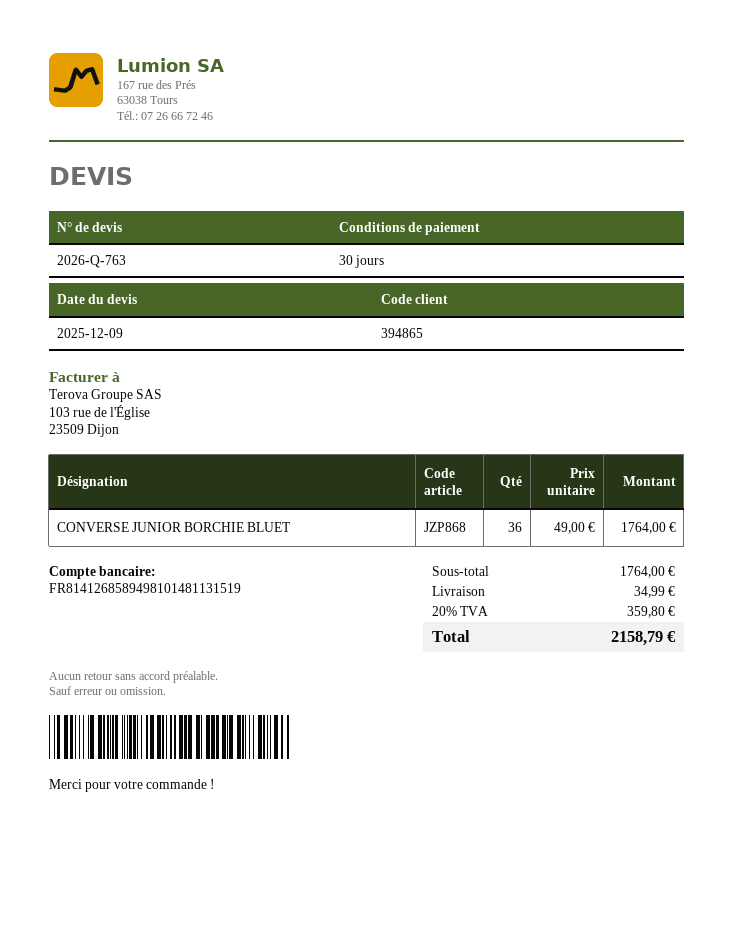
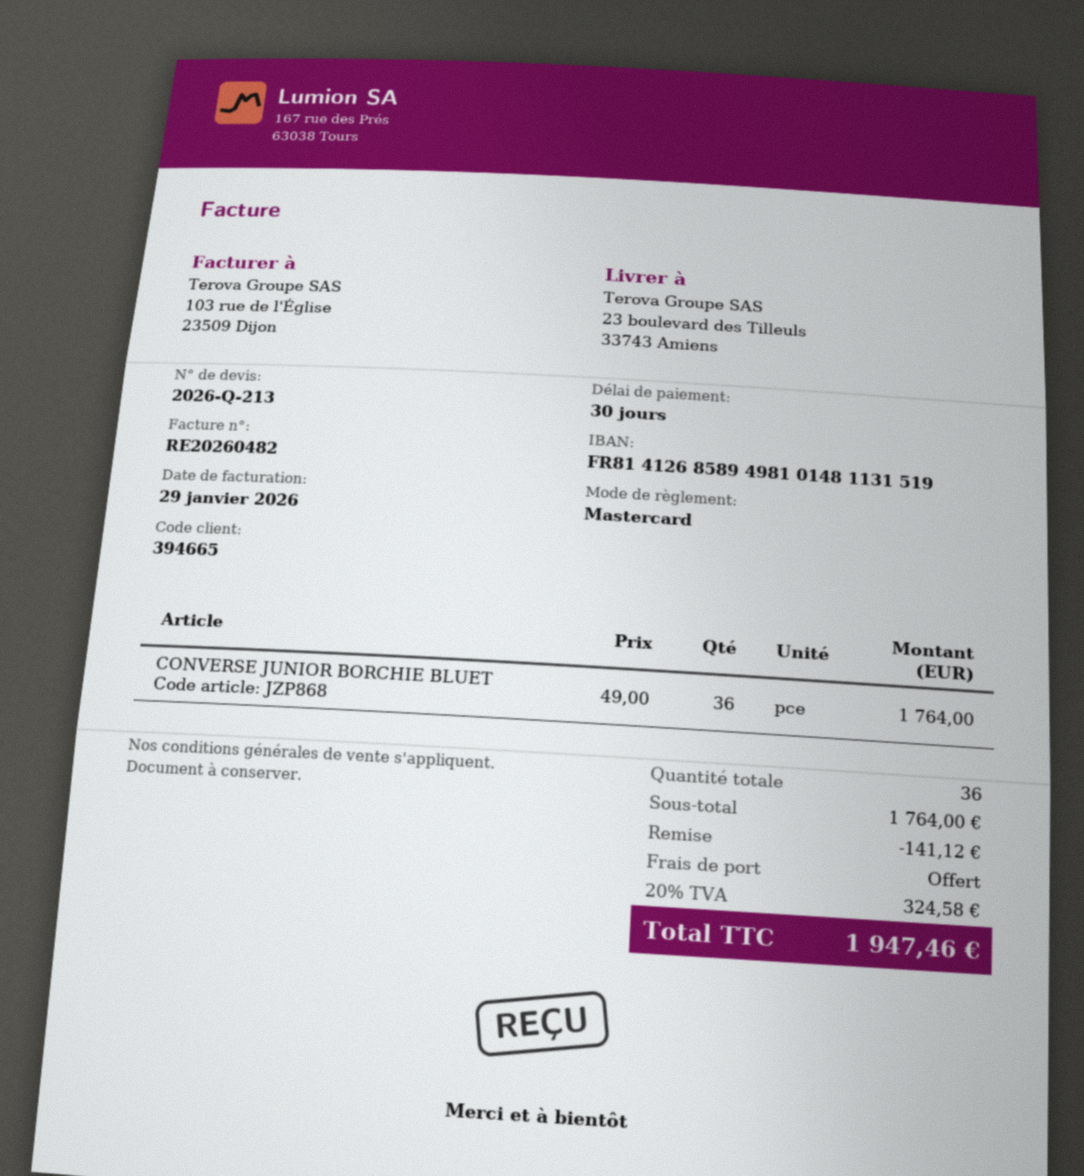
quote number: 2026-Q-763 -> 2026-Q-213
customer number: 394865 -> 394665
discount: none -> 141.12
shipping: 34.99 -> 0.00
tax: 20% = 359.80 -> 20% = 324.58
total: 2158.79 -> 1947.46

